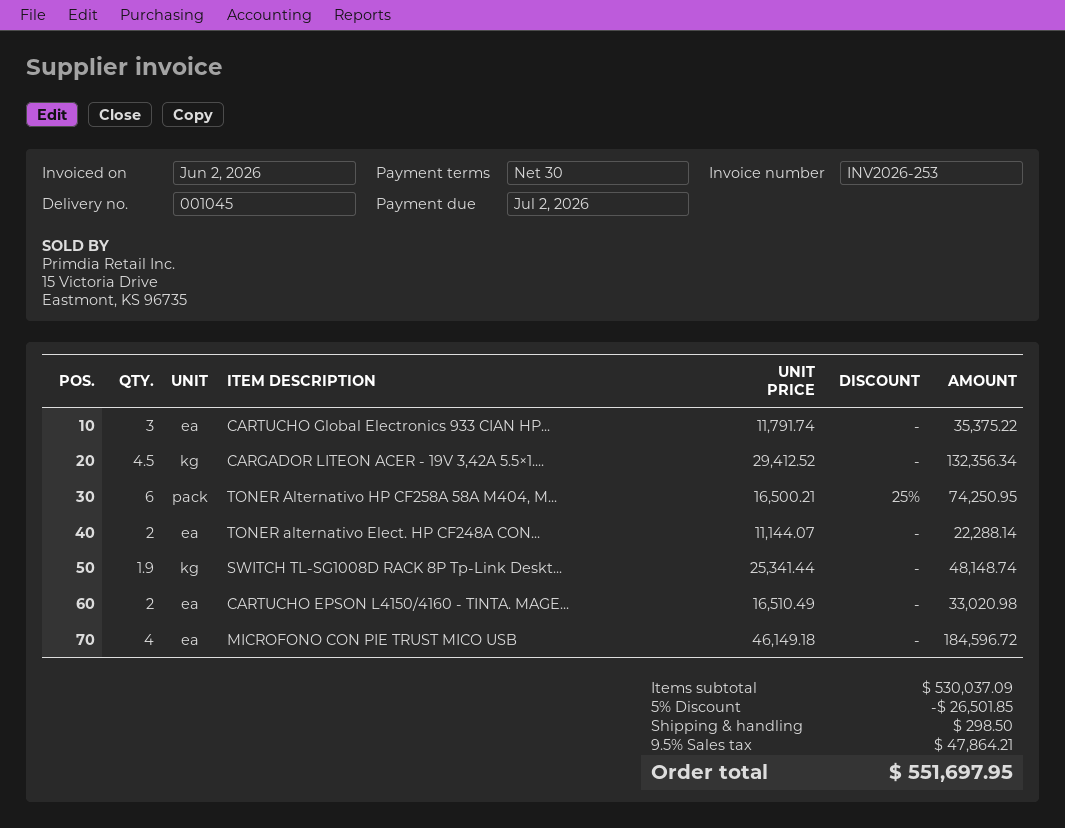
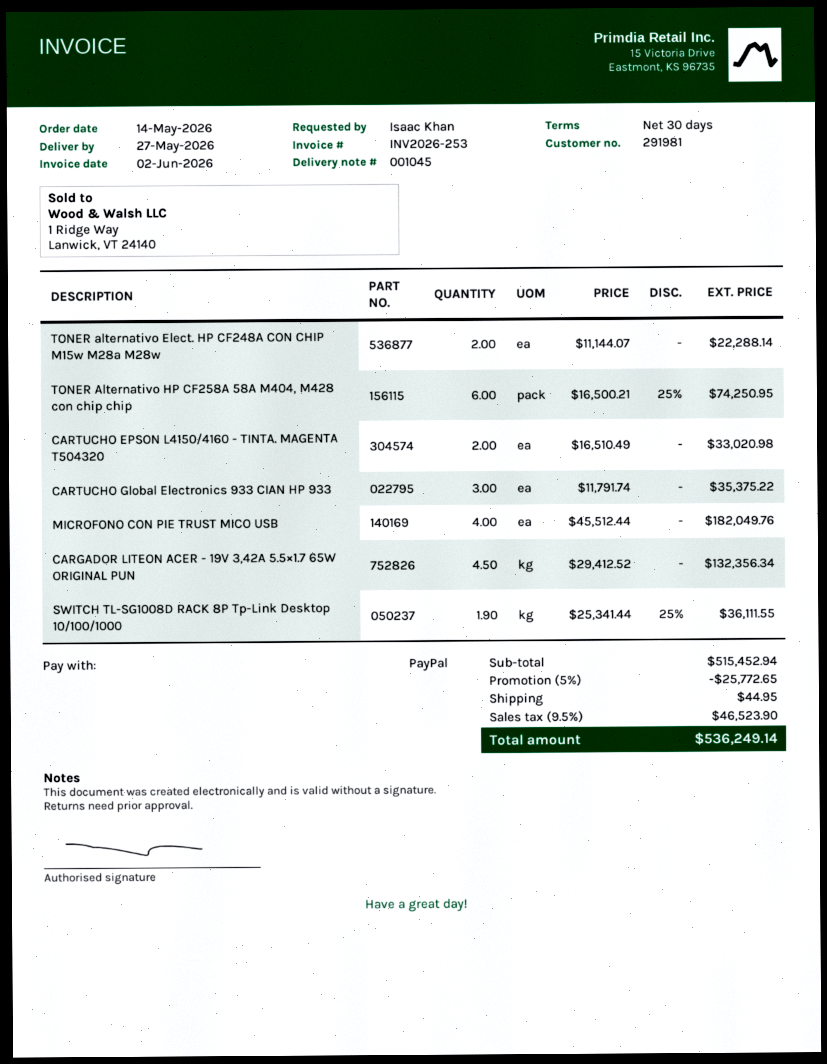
SWITCH TL-SG1008D RACK 8P Tp-Link Deskt...: 1.9 x 25341.44 = 48148.74 -> 1.9 x 25341.44 - 25% = 36111.55
MICROFONO CON PIE TRUST MICO USB: 4 x 46149.18 = 184596.72 -> 4 x 45512.44 = 182049.76
subtotal: 530037.09 -> 515452.94
discount: 5% = 26501.85 -> 5% = 25772.65
shipping: 298.50 -> 44.95
tax: 9.5% = 47864.21 -> 9.5% = 46523.90
total: 551697.95 -> 536249.14

